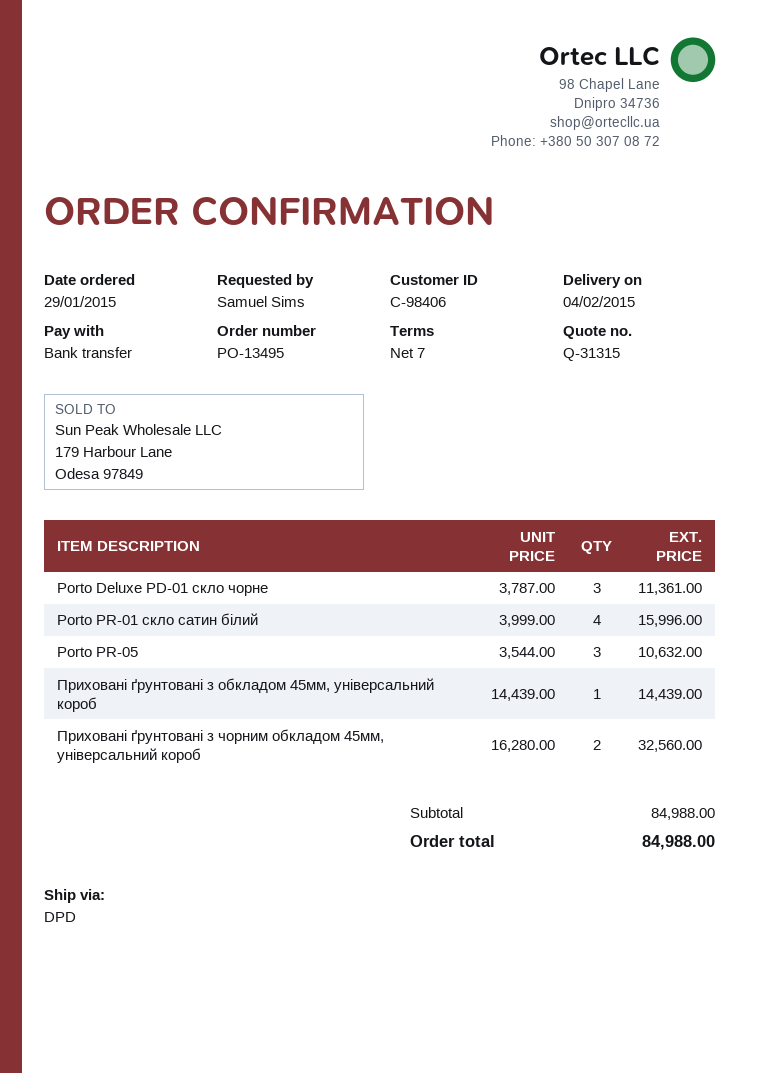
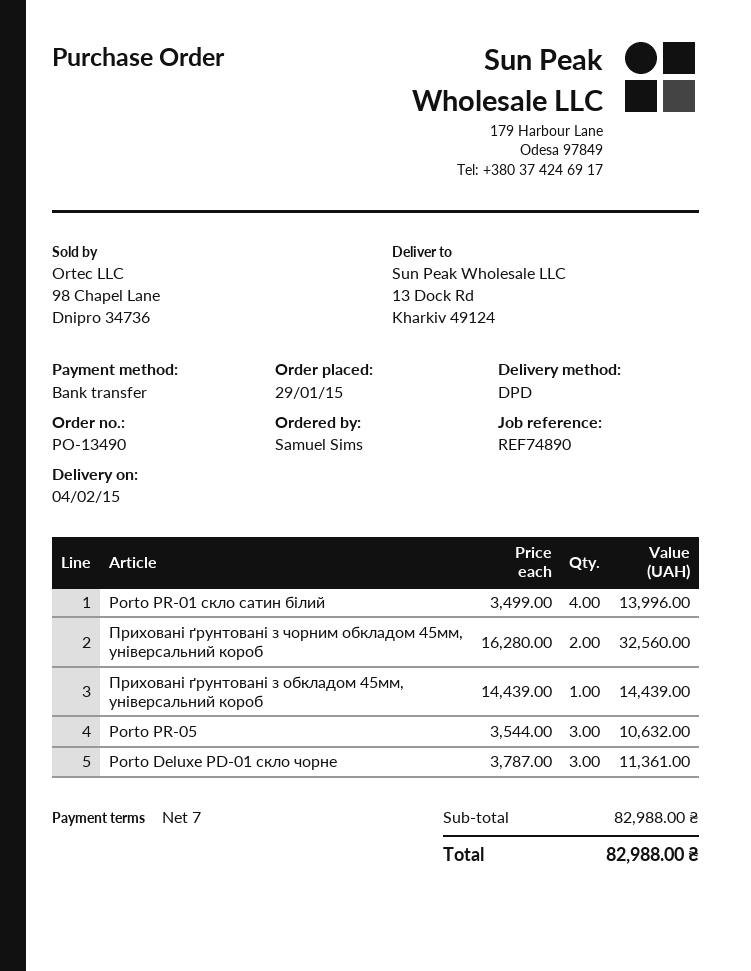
order number: PO-13495 -> PO-13490
Porto PR-01 скло сатин білий: 4 x 3999.00 = 15996.00 -> 4 x 3499.00 = 13996.00
subtotal: 84988.00 -> 82988.00
total: 84988.00 -> 82988.00

